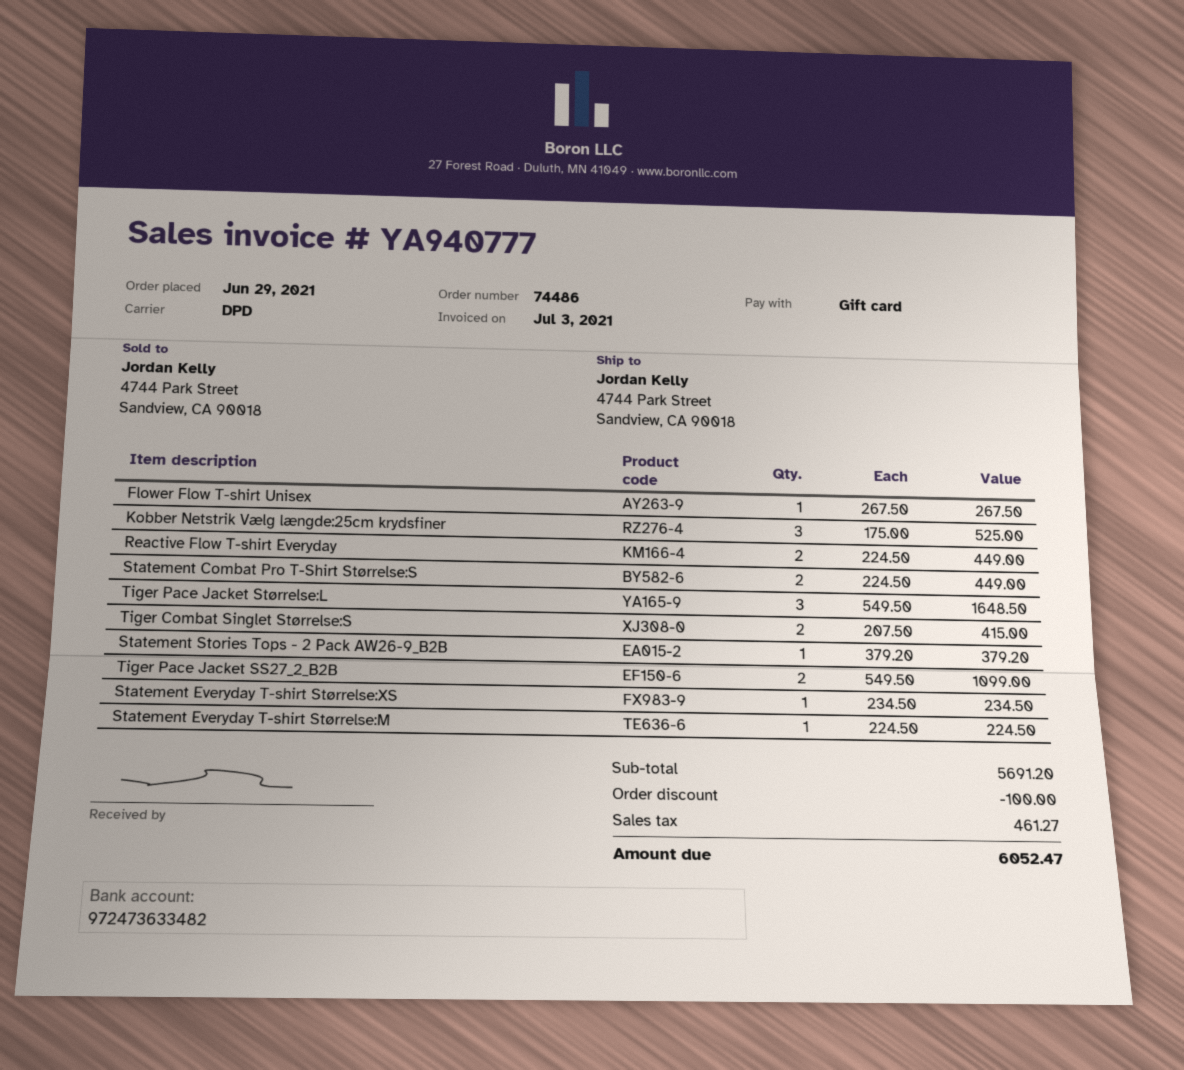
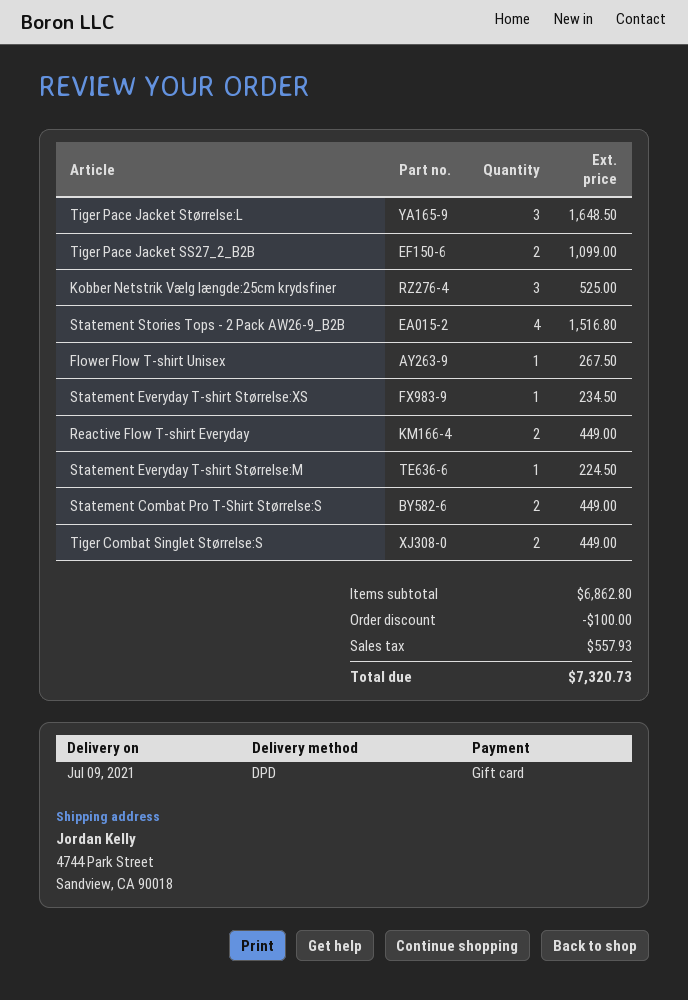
Tiger Combat Singlet Størrelse:S: 2 for 415.00 -> 2 for 449.00
Statement Stories Tops - 2 Pack AW26-9_B2B: 1 for 379.20 -> 4 for 1516.80
subtotal: 5691.20 -> 6862.80
tax: 461.27 -> 557.93
total: 6052.47 -> 7320.73

